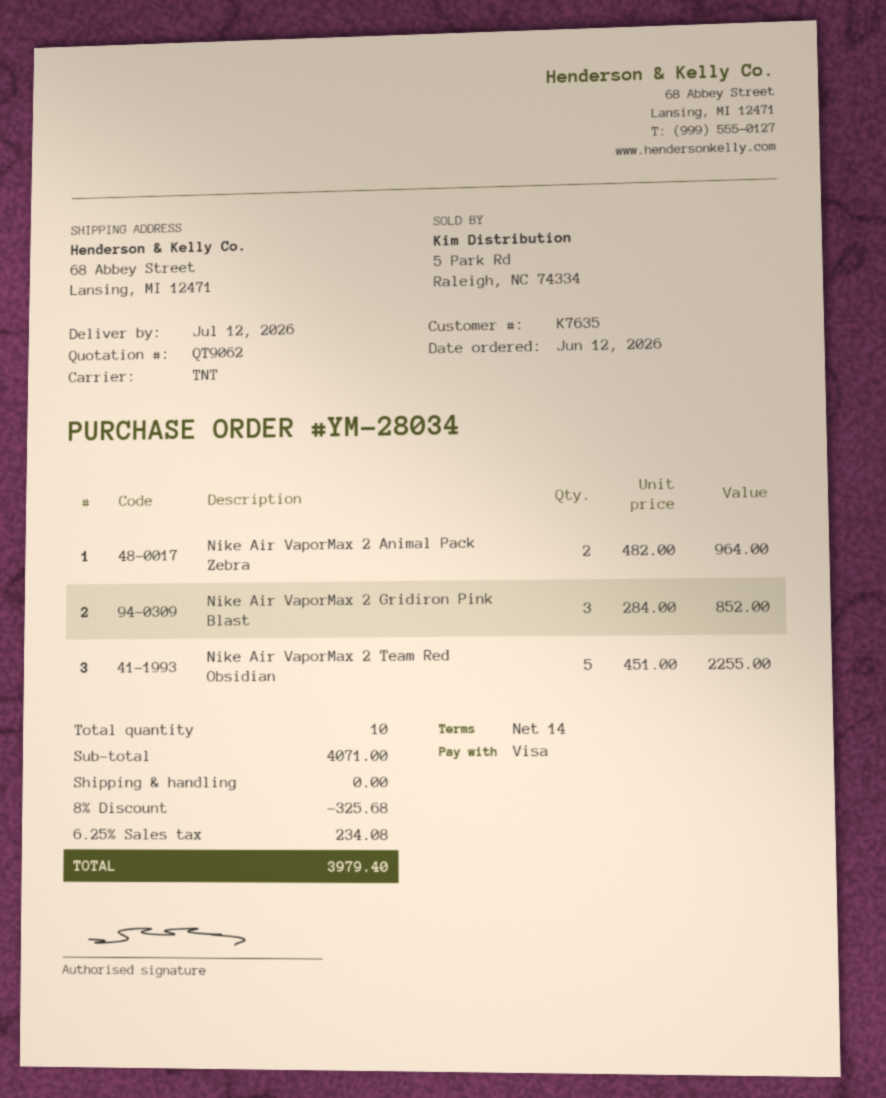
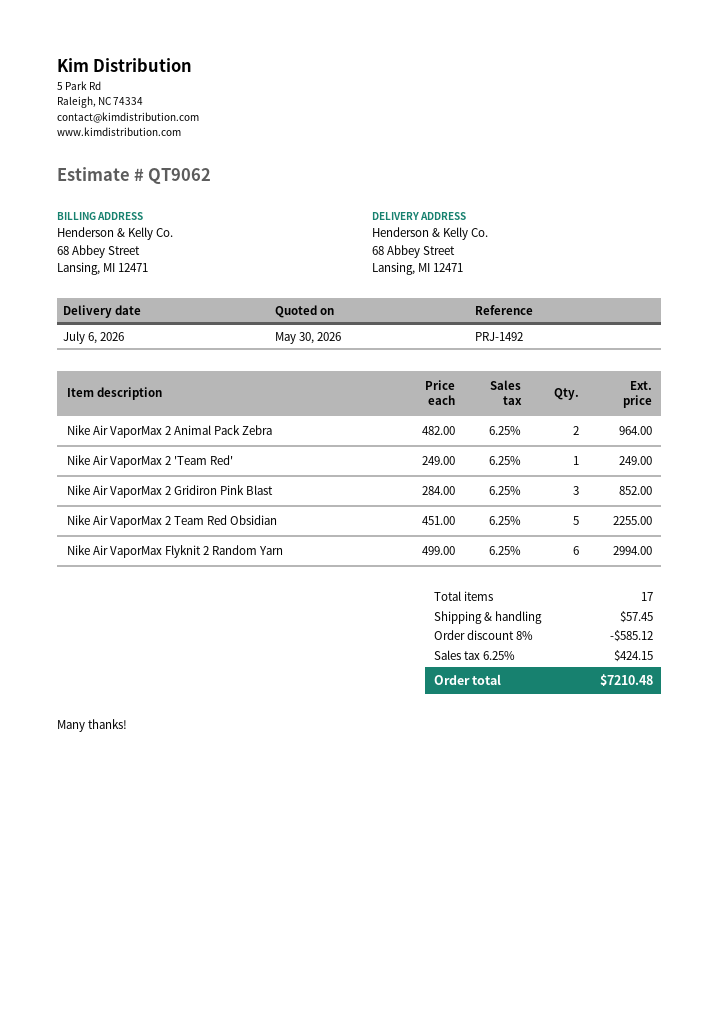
delivery date: 2026-07-12 -> 2026-07-06
Nike Air VaporMax 2 'Team Red': none -> 1 x 249.00 = 249.00
Nike Air VaporMax Flyknit 2 Random Yarn: none -> 6 x 499.00 = 2994.00
total quantity: 10 -> 17
discount: 8% = 325.68 -> 8% = 585.12
shipping: 0.00 -> 57.45
tax: 6.25% = 234.08 -> 6.25% = 424.15
total: 3979.40 -> 7210.48

